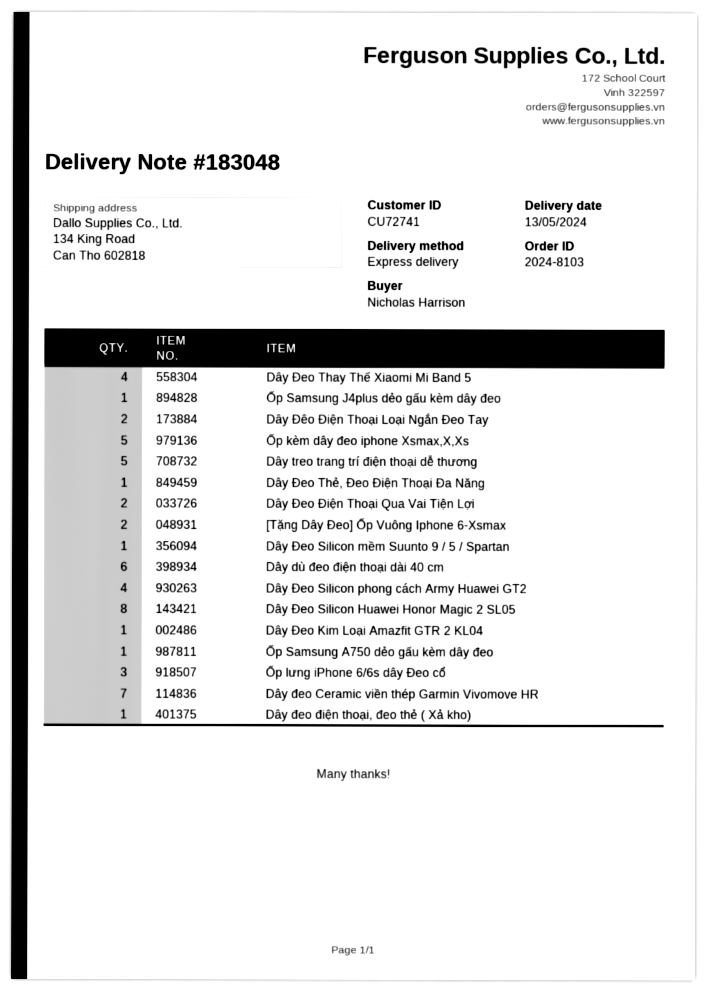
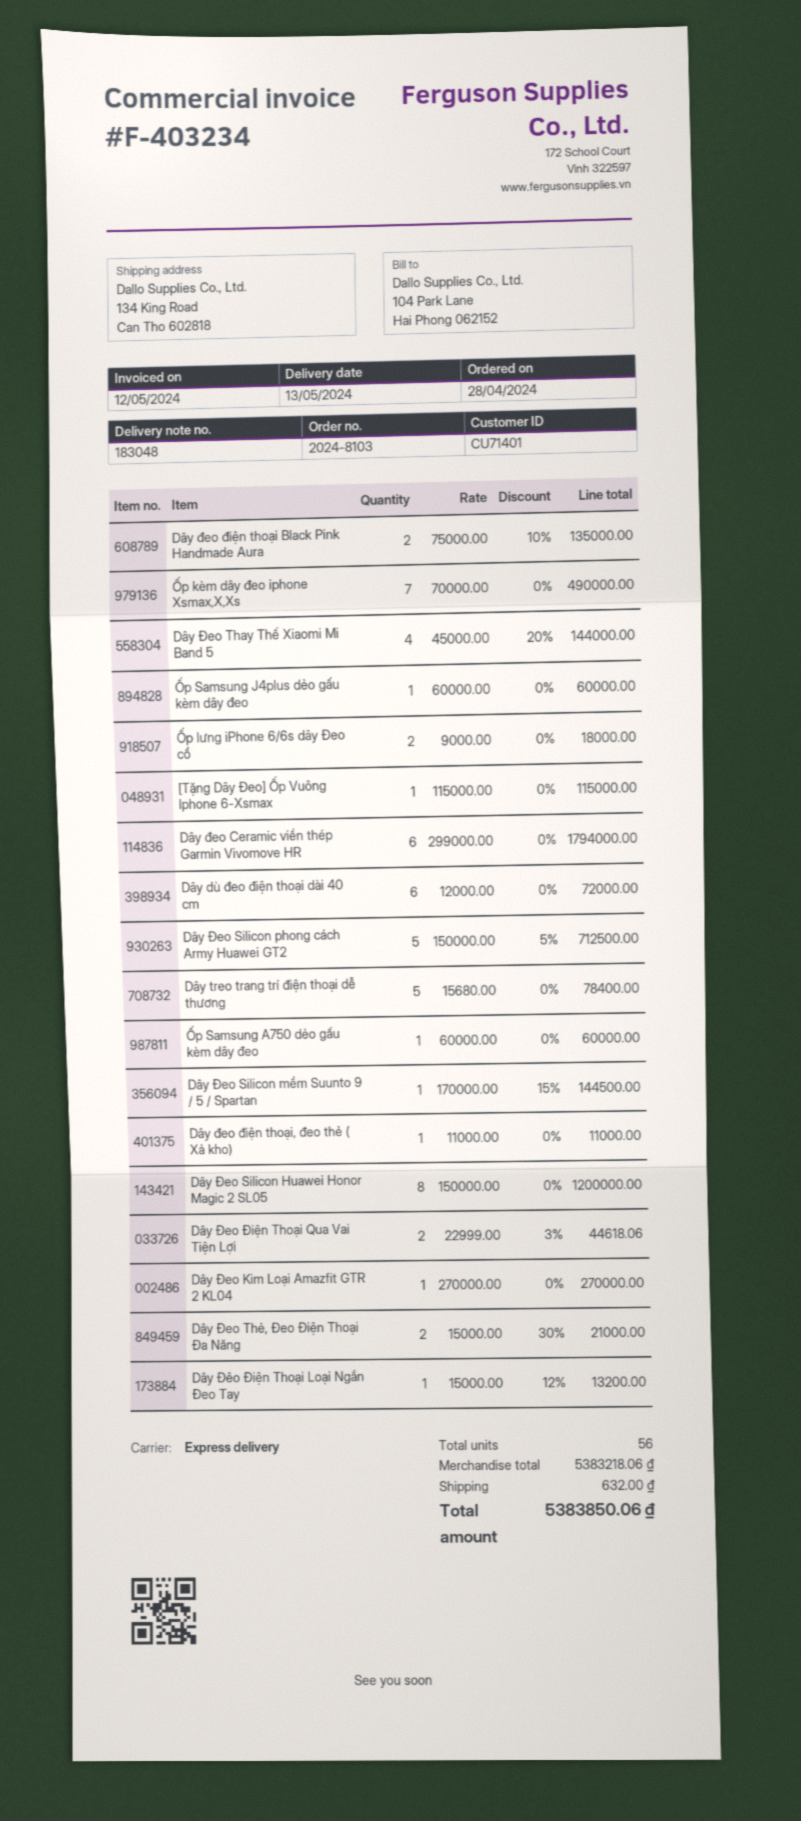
customer number: CU72741 -> CU71401
Dây Đêo Điện Thoại Loại Ngắn Đeo Tay: 2 -> 1
Ốp kèm dây đeo iphone Xsmax,X,Xs: 5 -> 7
Dây Đeo Thẻ, Đeo Điện Thoại Đa Năng: 1 -> 2
[Tặng Dây Đeo] Ốp Vuông Iphone 6-Xsmax: 2 -> 1
Dây Đeo Silicon phong cách Army Huawei GT2: 4 -> 5
Ốp lưng iPhone 6/6s dây Đeo cổ: 3 -> 2
Dây đeo Ceramic viền thép Garmin Vivomove HR: 7 -> 6
Dây đeo điện thoại Black Pink Handmade Aura: none -> 2

